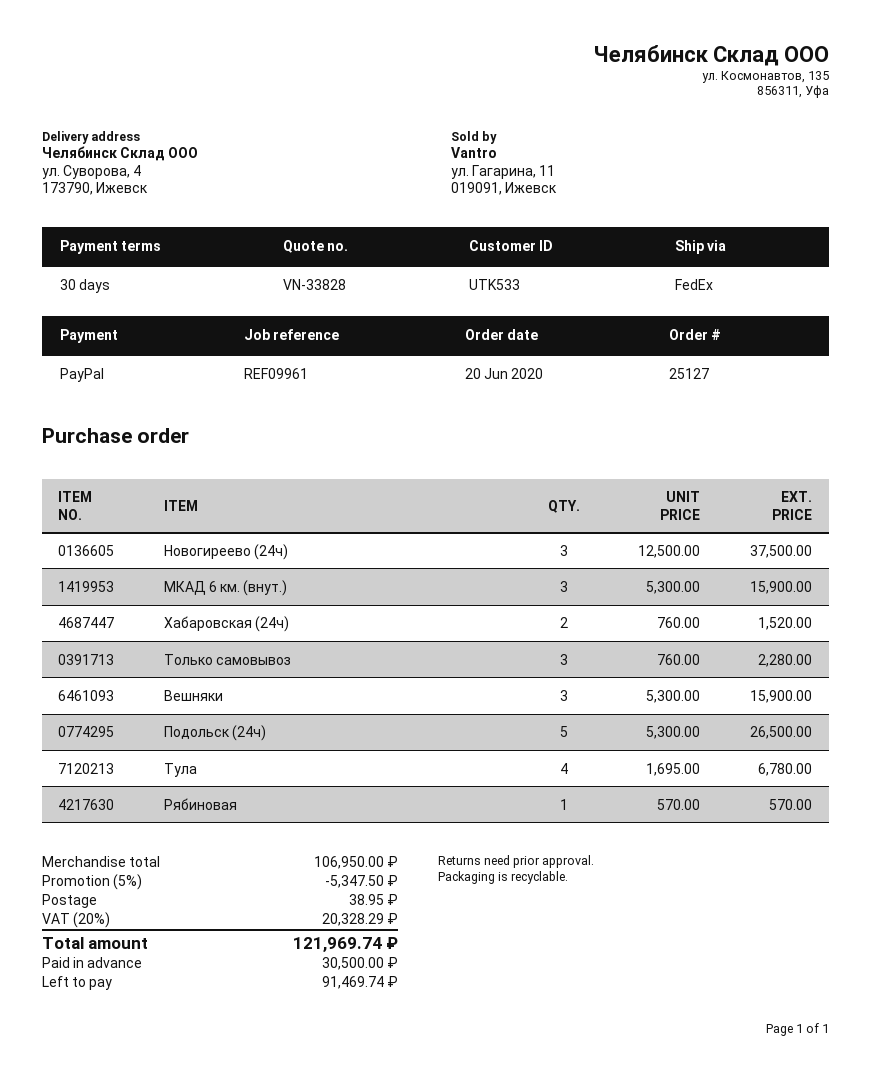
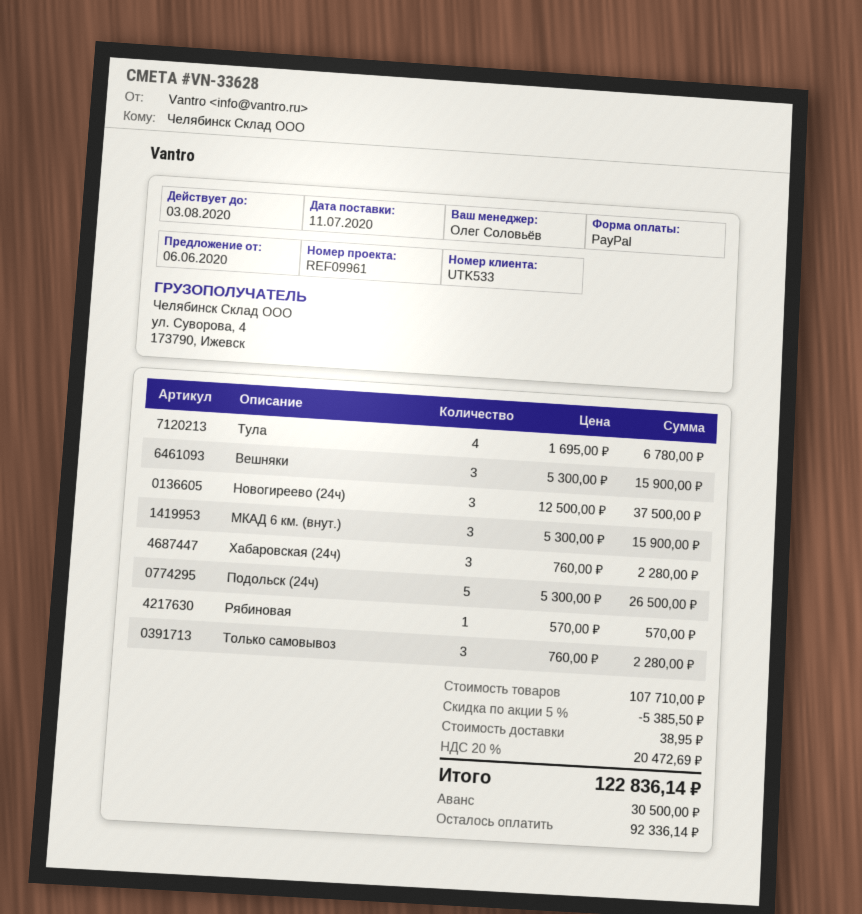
quote number: VN-33828 -> VN-33628
Хабаровская (24ч): 2 x 760.00 = 1520.00 -> 3 x 760.00 = 2280.00
subtotal: 106950.00 -> 107710.00
discount: 5% = 5347.50 -> 5% = 5385.50
tax: 20% = 20328.29 -> 20% = 20472.69
total: 121969.74 -> 122836.14
balance: 91469.74 -> 92336.14

